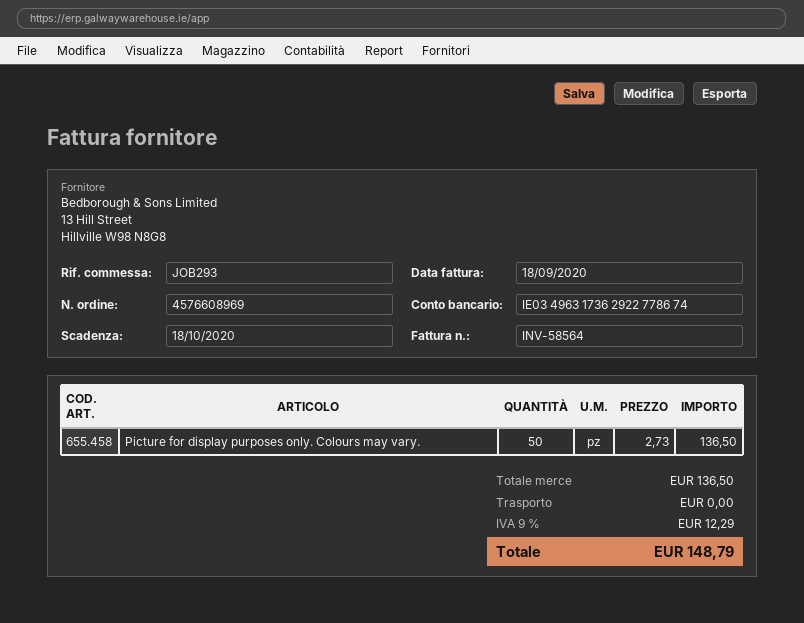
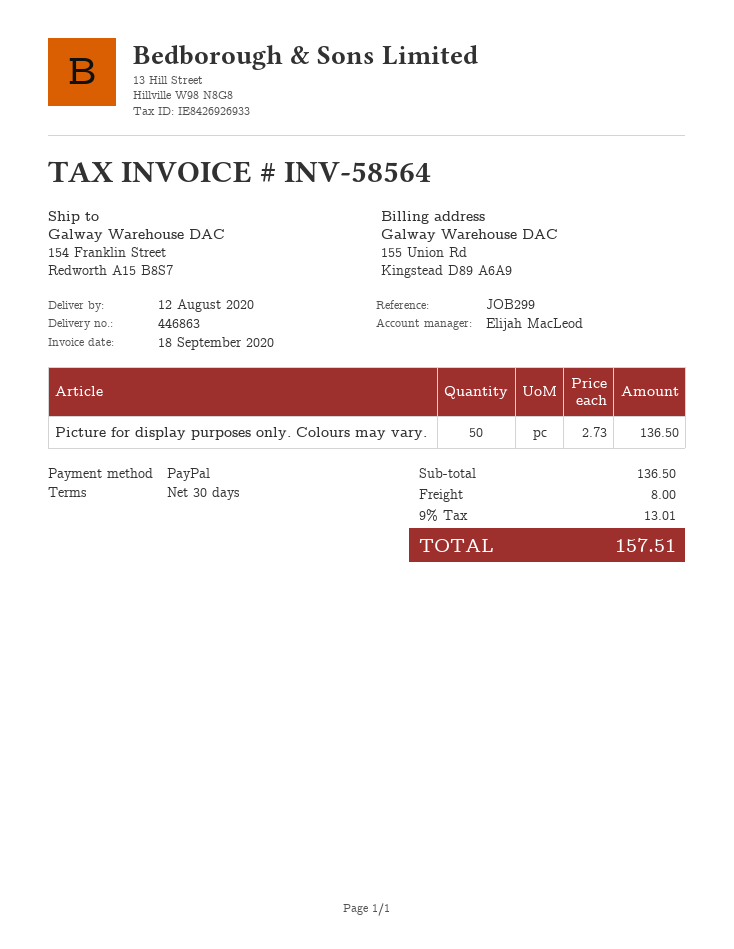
reference: JOB293 -> JOB299
shipping: 0.00 -> 8.00
tax: 9% = 12.29 -> 9% = 13.01
total: 148.79 -> 157.51

